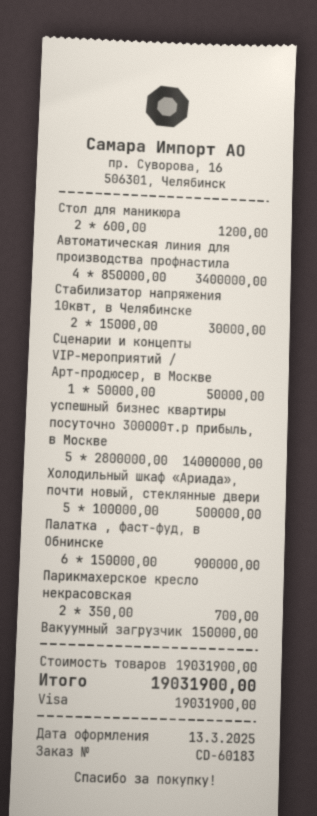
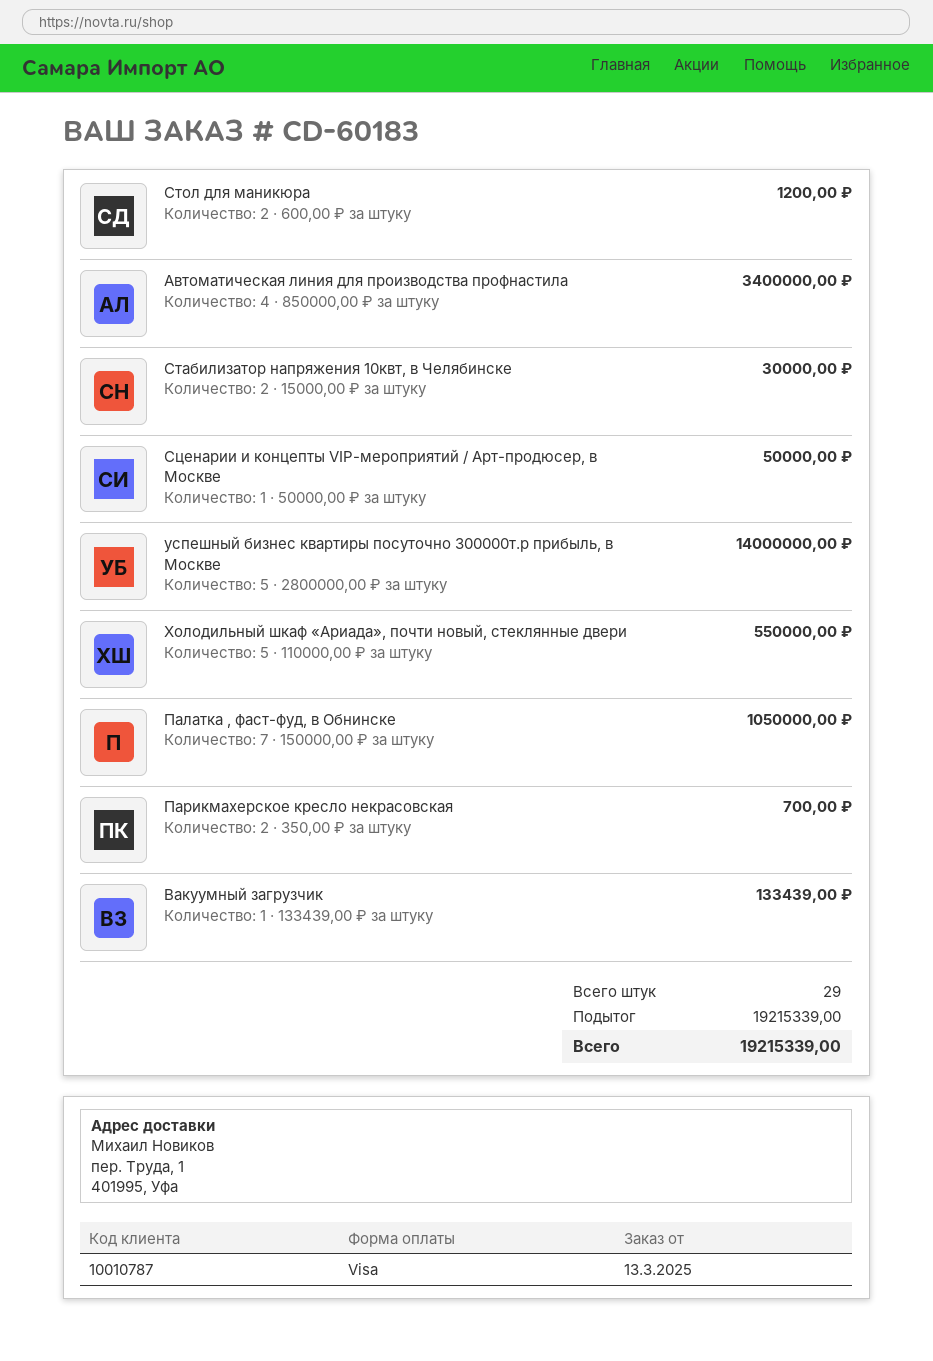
Холодильный шкаф «Ариада», почти новый, стеклянные двери: 5 x 100000.00 = 500000.00 -> 5 x 110000.00 = 550000.00
Палатка , фаст-фуд, в Обнинске: 6 x 150000.00 = 900000.00 -> 7 x 150000.00 = 1050000.00
Вакуумный загрузчик: 1 x 150000.00 = 150000.00 -> 1 x 133439.00 = 133439.00
subtotal: 19031900.00 -> 19215339.00
total: 19031900.00 -> 19215339.00

